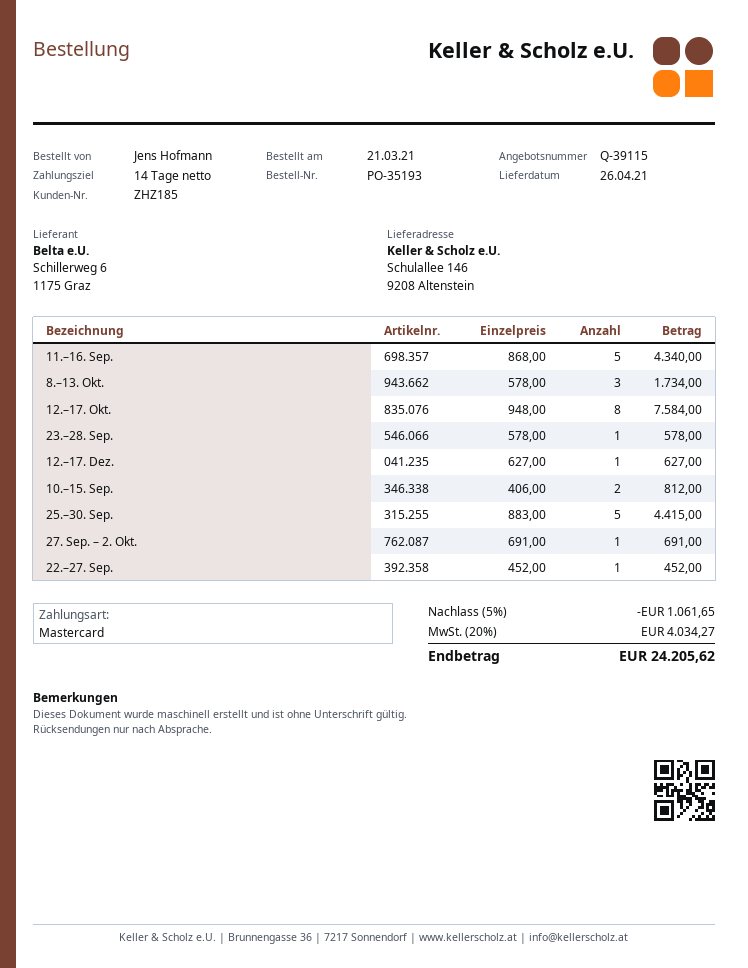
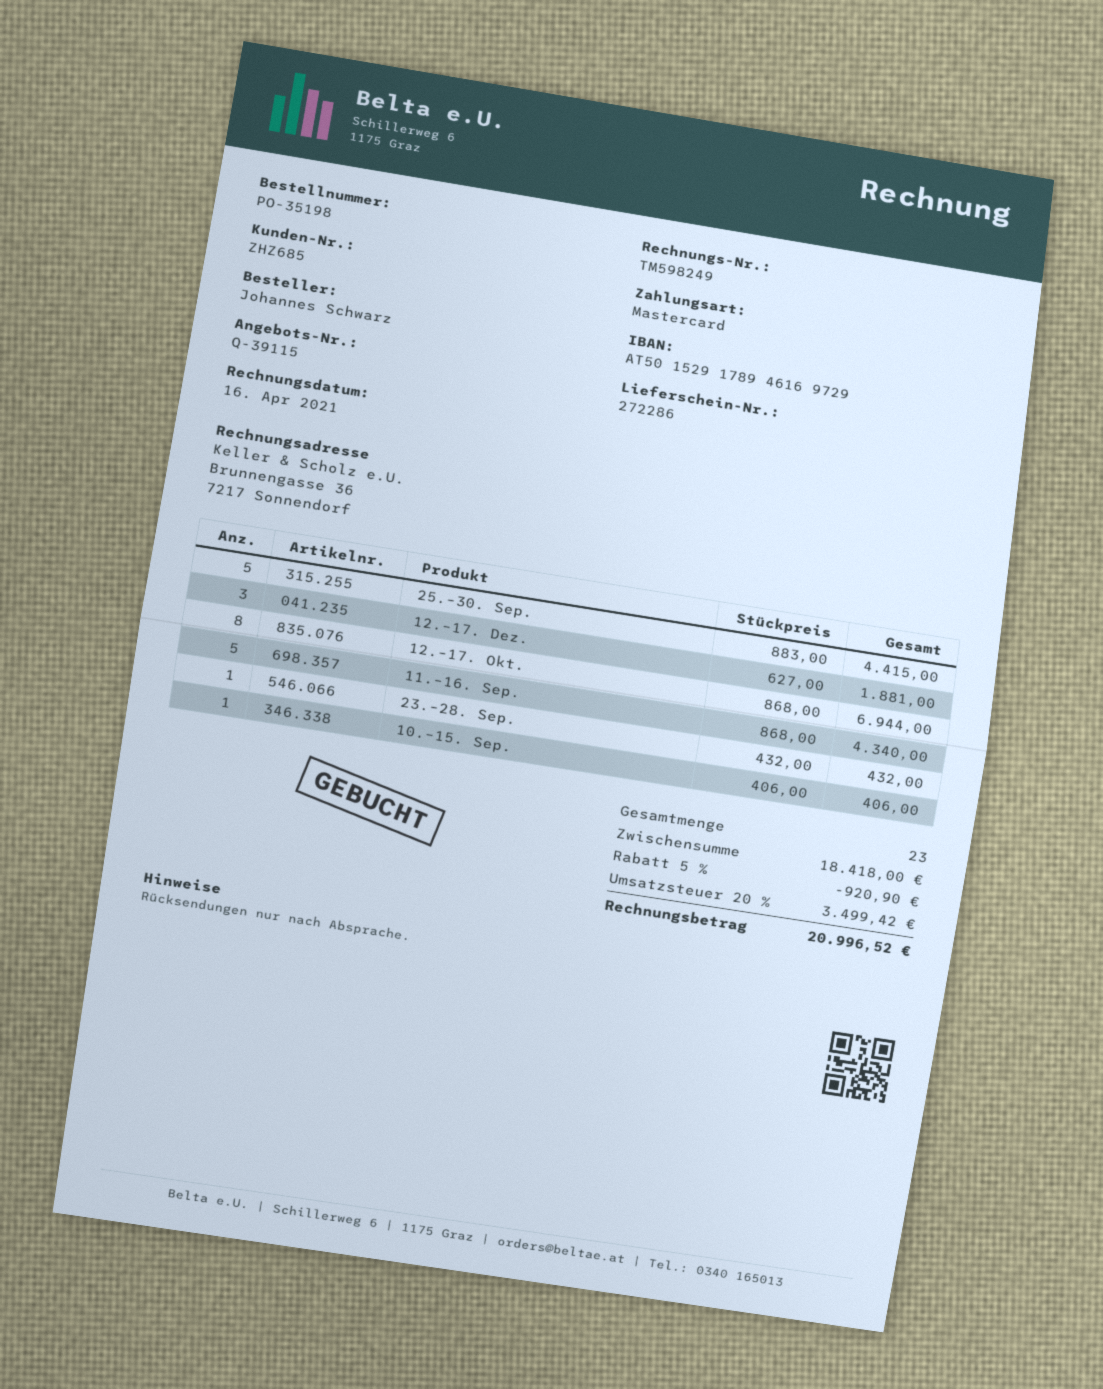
order number: PO-35193 -> PO-35198
customer number: ZHZ185 -> ZHZ685
ordered by: Jens Hofmann -> Johannes Schwarz
8.–13. Okt.: 3 x 578.00 = 1734.00 -> none
12.–17. Okt.: 8 x 948.00 = 7584.00 -> 8 x 868.00 = 6944.00
23.–28. Sep.: 1 x 578.00 = 578.00 -> 1 x 432.00 = 432.00
12.–17. Dez.: 1 x 627.00 = 627.00 -> 3 x 627.00 = 1881.00
10.–15. Sep.: 2 x 406.00 = 812.00 -> 1 x 406.00 = 406.00
27. Sep. – 2. Okt.: 1 x 691.00 = 691.00 -> none
22.–27. Sep.: 1 x 452.00 = 452.00 -> none
discount: 5% = 1061.65 -> 5% = 920.90
tax: 20% = 4034.27 -> 20% = 3499.42
total: 24205.62 -> 20996.52

